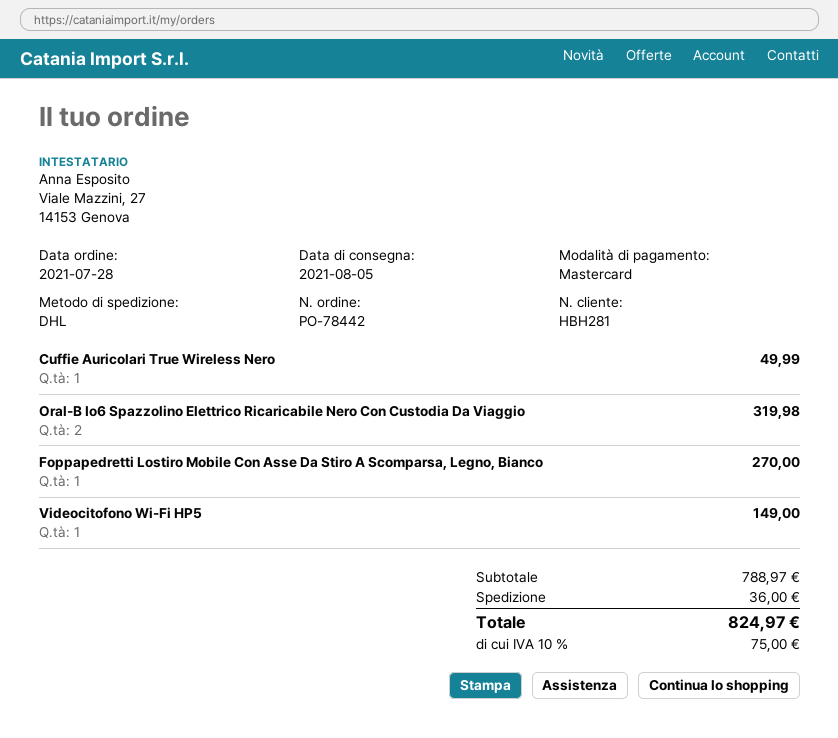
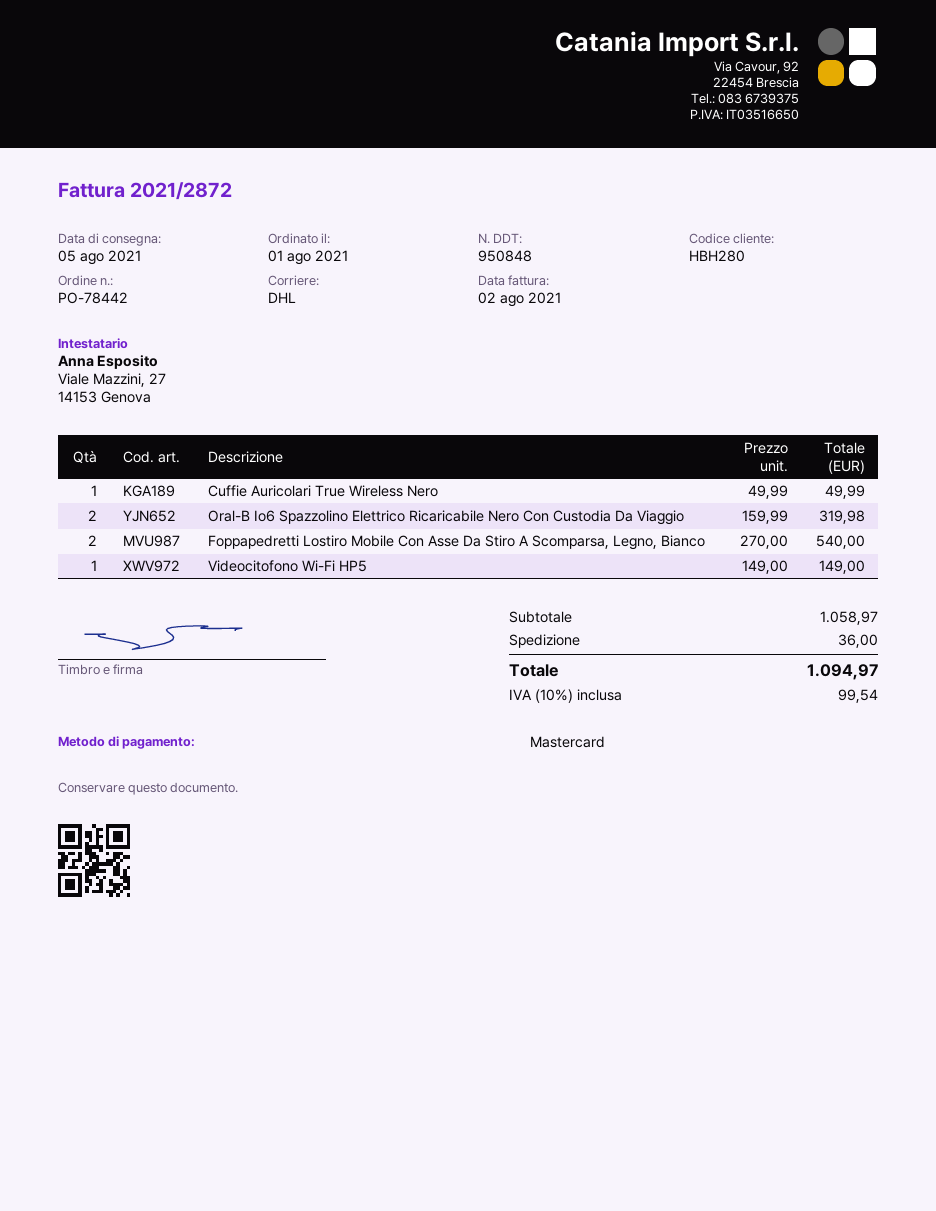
order date: 2021-07-28 -> 2021-08-01
customer number: HBH281 -> HBH280
Foppapedretti Lostiro Mobile Con Asse Da Stiro A Scomparsa, Legno, Bianco: 1 for 270.00 -> 2 for 540.00
subtotal: 788.97 -> 1058.97
tax: 10% = 75.00 -> 10% = 99.54
total: 824.97 -> 1094.97

